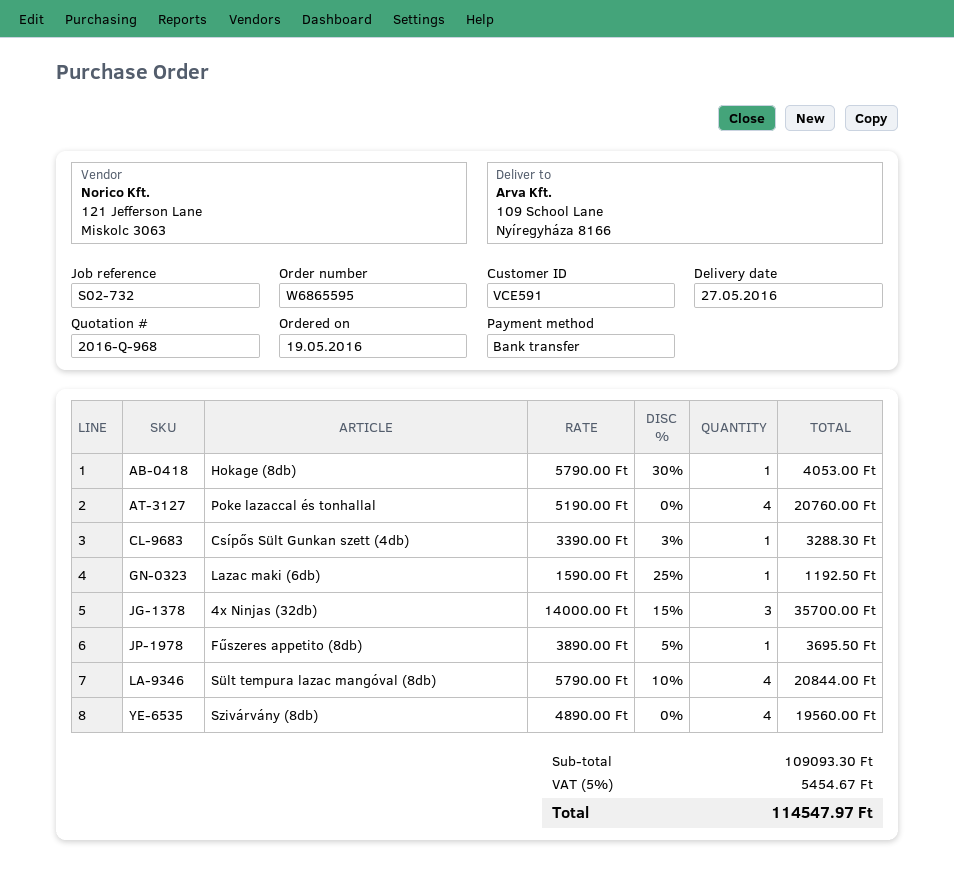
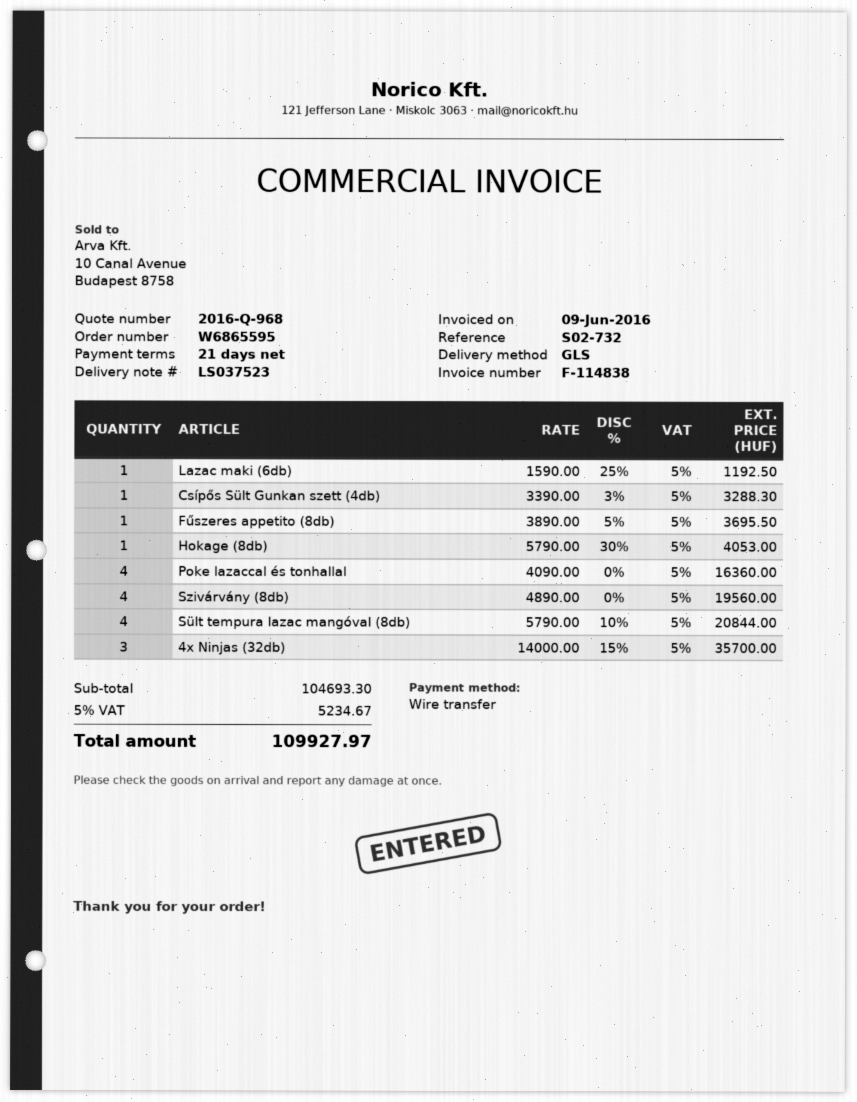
Poke lazaccal és tonhallal: 4 x 5190.00 = 20760.00 -> 4 x 4090.00 = 16360.00
subtotal: 109093.30 -> 104693.30
tax: 5% = 5454.67 -> 5% = 5234.67
total: 114547.97 -> 109927.97

